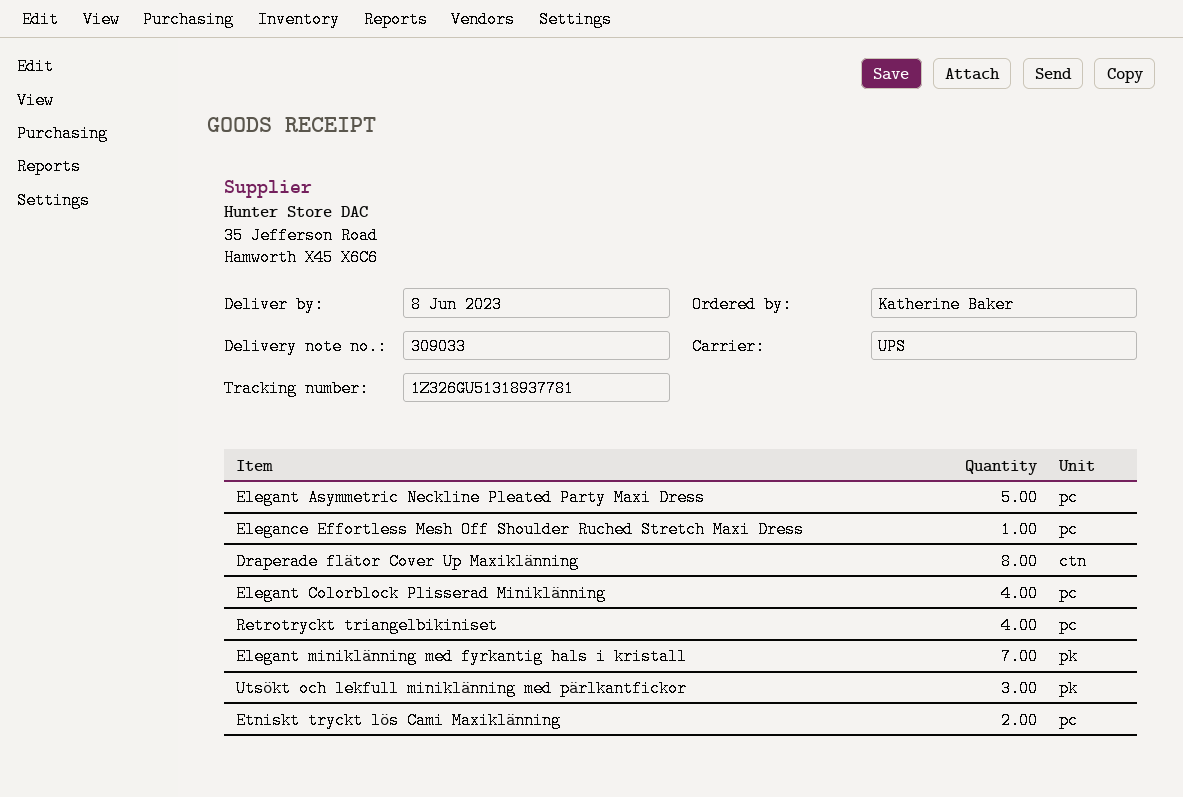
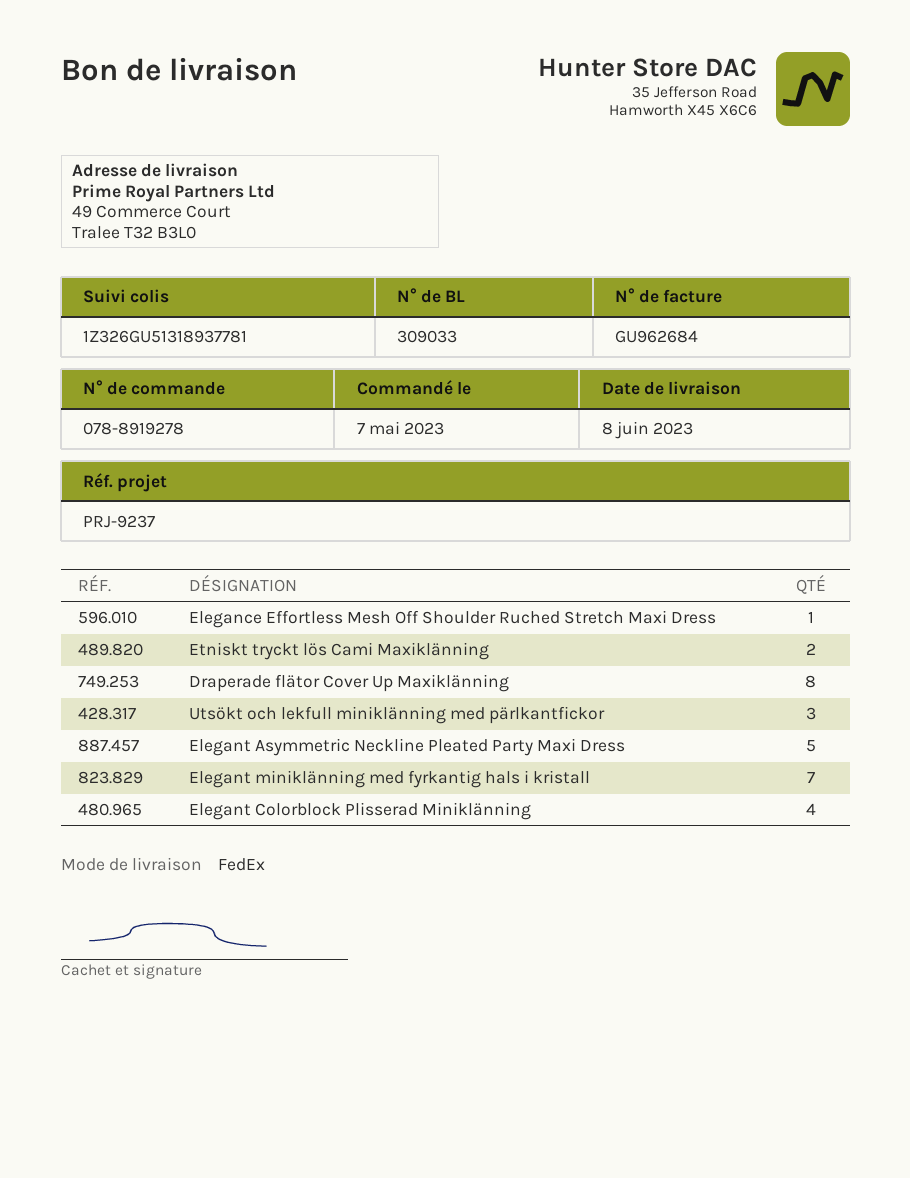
shipping method: UPS -> FedEx
Retrotryckt triangelbikiniset: 4 -> none

